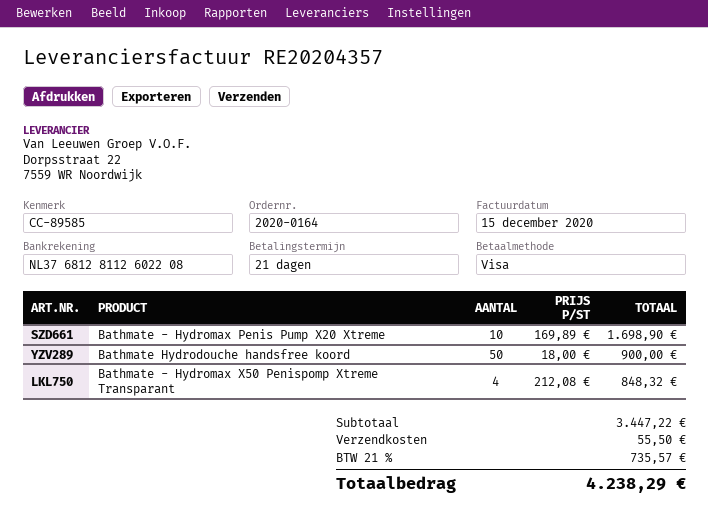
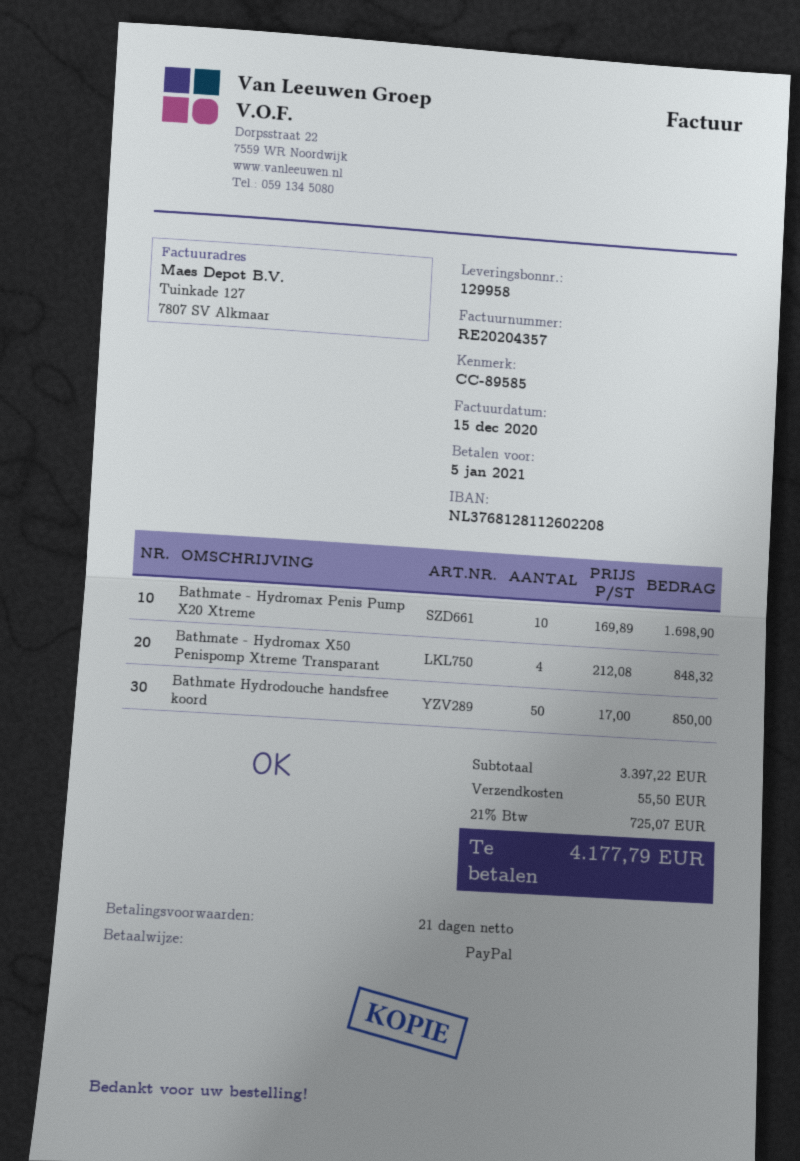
payment method: Visa -> PayPal
Bathmate Hydrodouche handsfree koord: 50 x 18.00 = 900.00 -> 50 x 17.00 = 850.00
subtotal: 3447.22 -> 3397.22
tax: 21% = 735.57 -> 21% = 725.07
total: 4238.29 -> 4177.79

